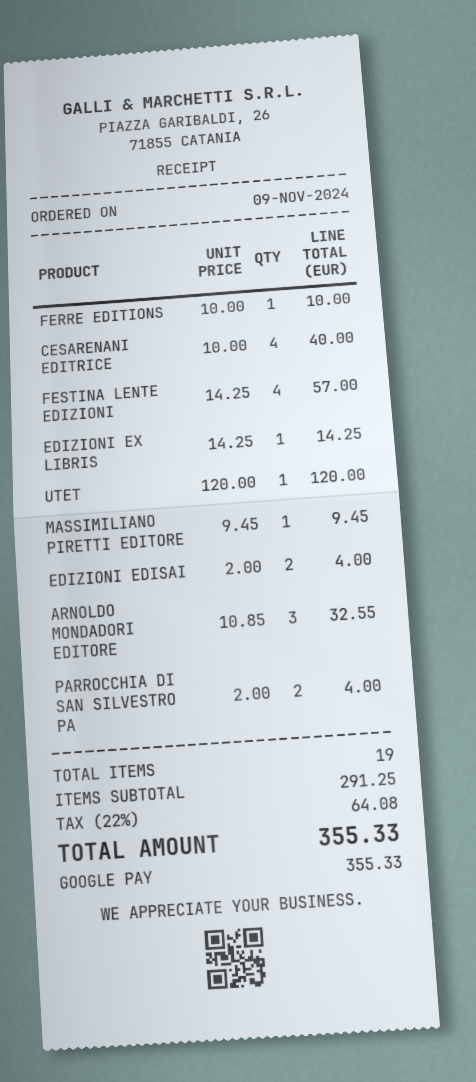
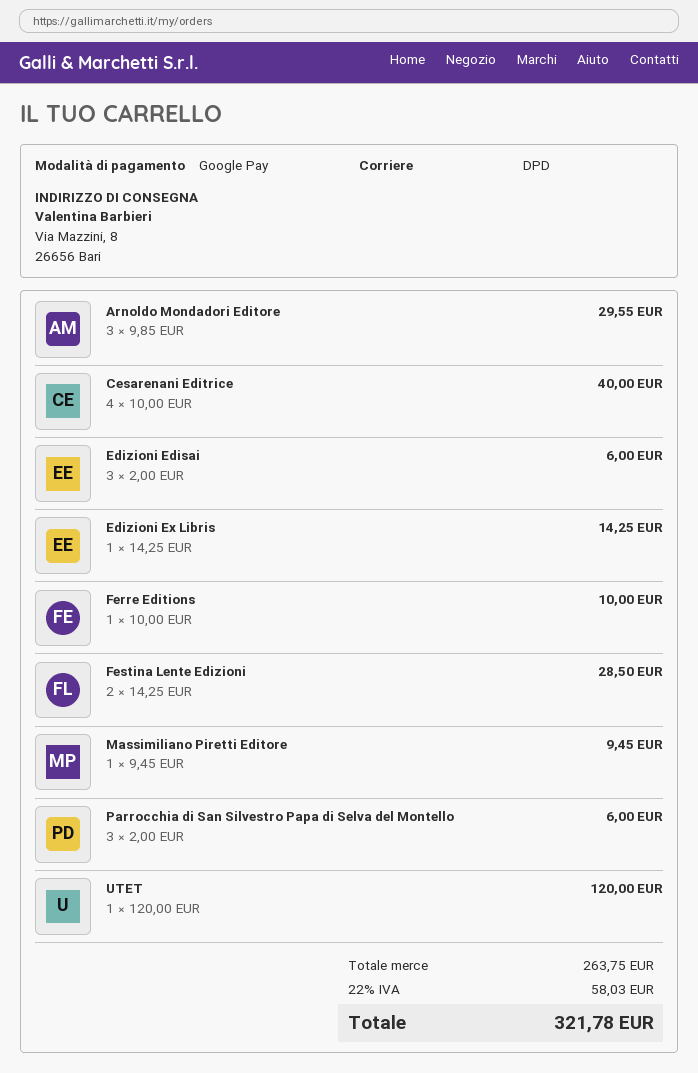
FESTINA LENTE EDIZIONI: 4 x 14.25 = 57.00 -> 2 x 14.25 = 28.50
EDIZIONI EDISAI: 2 x 2.00 = 4.00 -> 3 x 2.00 = 6.00
ARNOLDO MONDADORI EDITORE: 3 x 10.85 = 32.55 -> 3 x 9.85 = 29.55
PARROCCHIA DI SAN SILVESTRO PA: 2 x 2.00 = 4.00 -> 3 x 2.00 = 6.00
subtotal: 291.25 -> 263.75
tax: 22% = 64.08 -> 22% = 58.03
total: 355.33 -> 321.78

